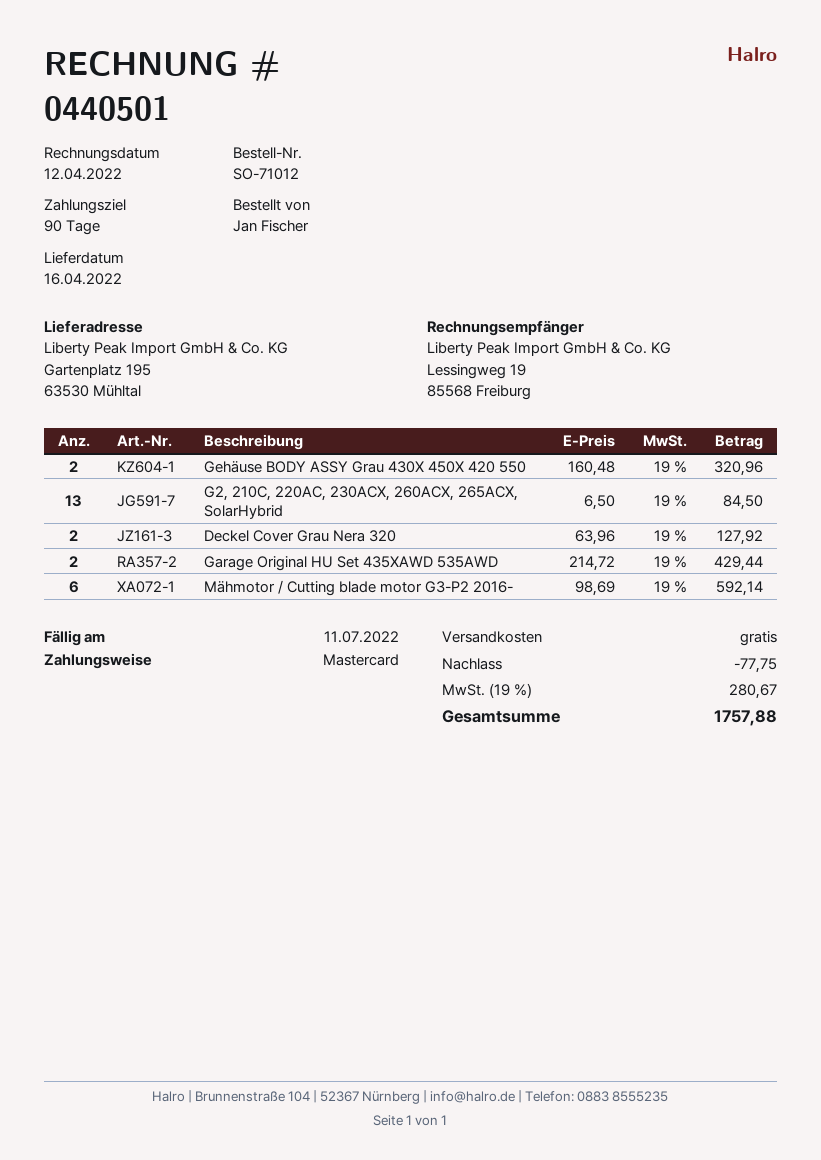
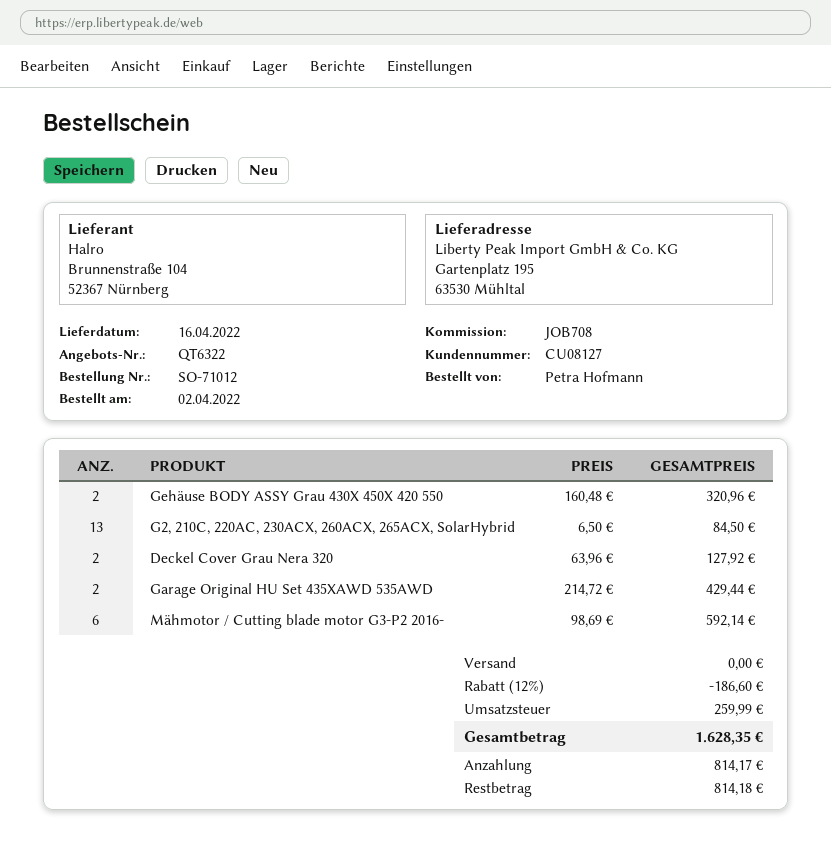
ordered by: Jan Fischer -> Petra Hofmann
discount: 77.75 -> 186.60
tax: 280.67 -> 259.99
total: 1757.88 -> 1628.35

